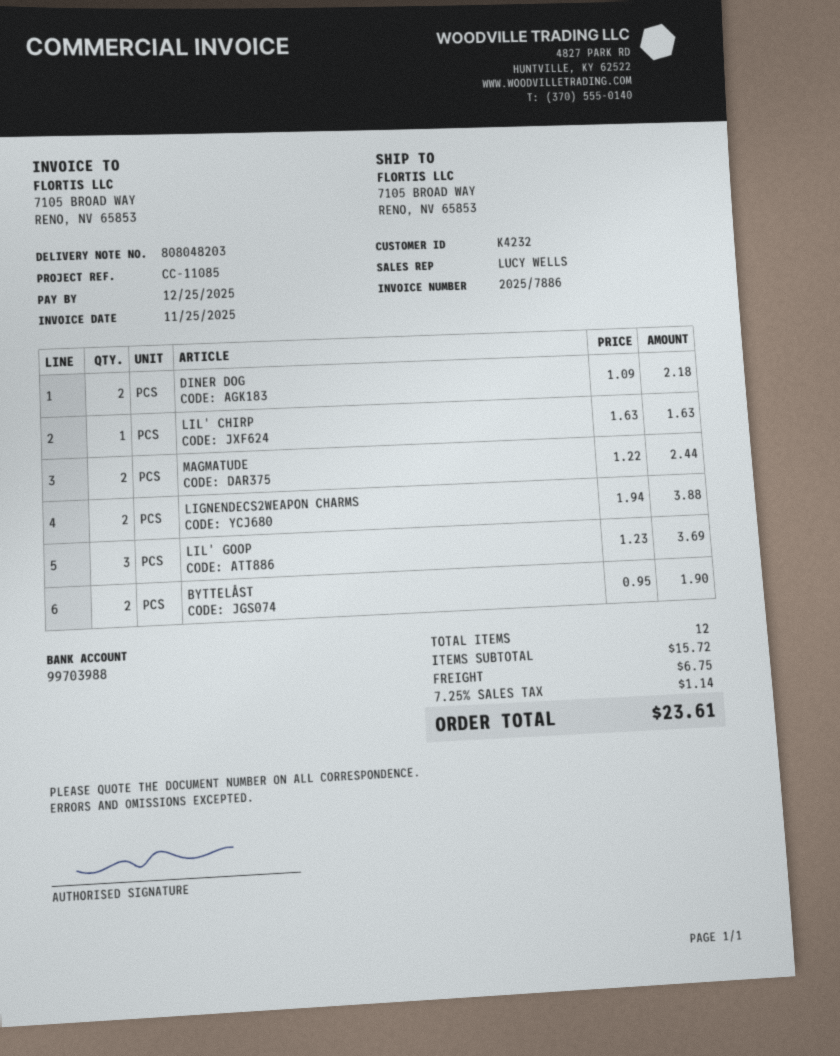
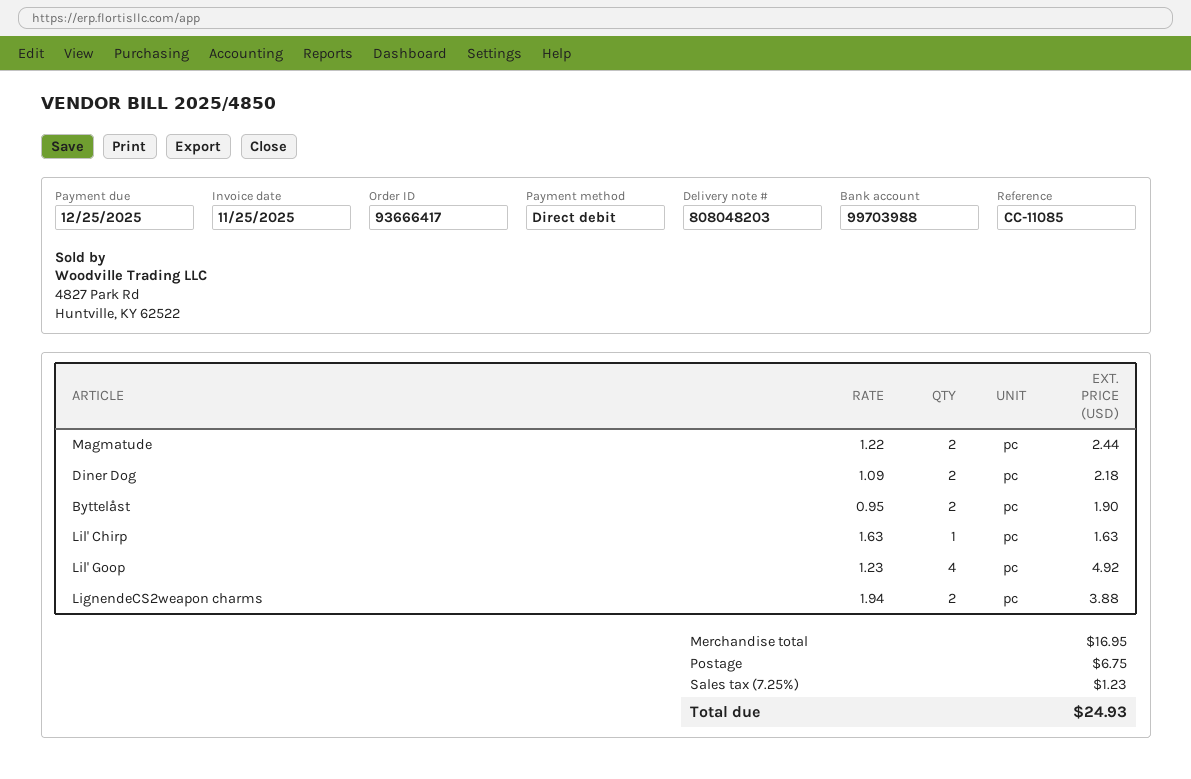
invoice number: 2025/7886 -> 2025/4850
LIL' GOOP: 3 x 1.23 = 3.69 -> 4 x 1.23 = 4.92
subtotal: 15.72 -> 16.95
tax: 7.25% = 1.14 -> 7.25% = 1.23
total: 23.61 -> 24.93

